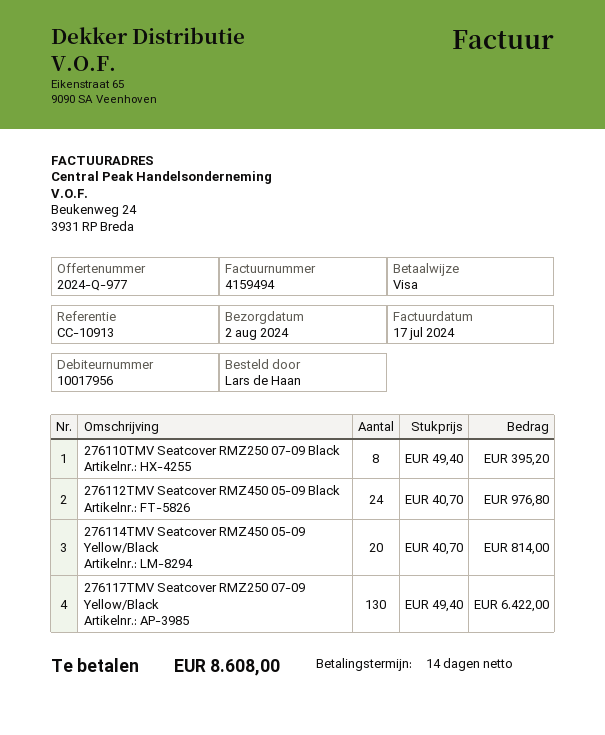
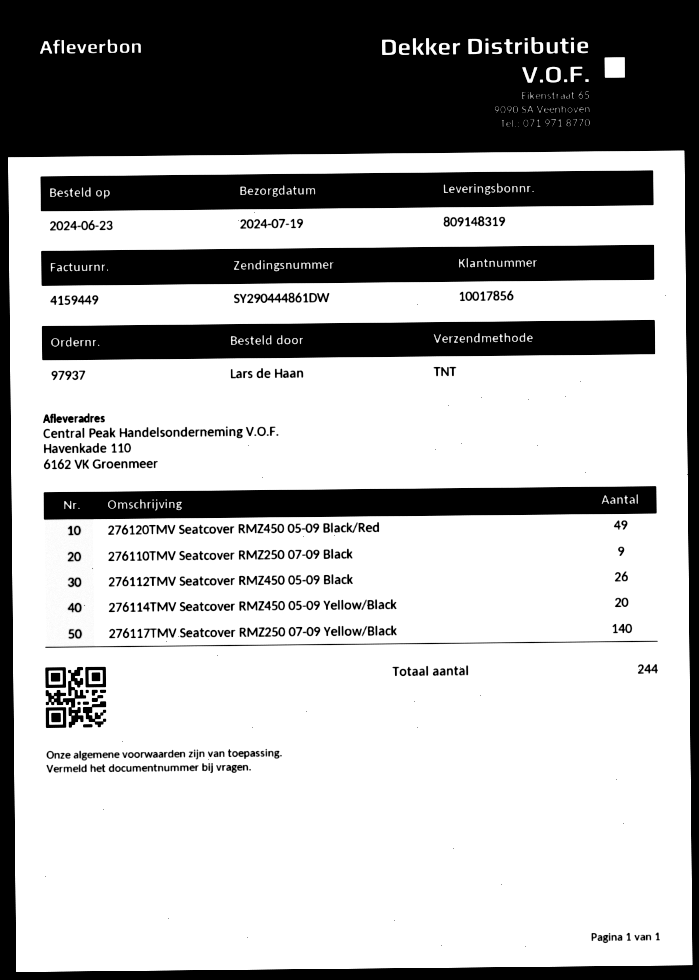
delivery date: 2024-08-02 -> 2024-07-19
invoice number: 4159494 -> 4159449
customer number: 10017956 -> 10017856
276110TMV Seatcover RMZ250 07-09 Black: 8 -> 9
276112TMV Seatcover RMZ450 05-09 Black: 24 -> 26
276117TMV Seatcover RMZ250 07-09 Yellow/Black: 130 -> 140
276120TMV Seatcover RMZ450 05-09 Black/Red: none -> 49

